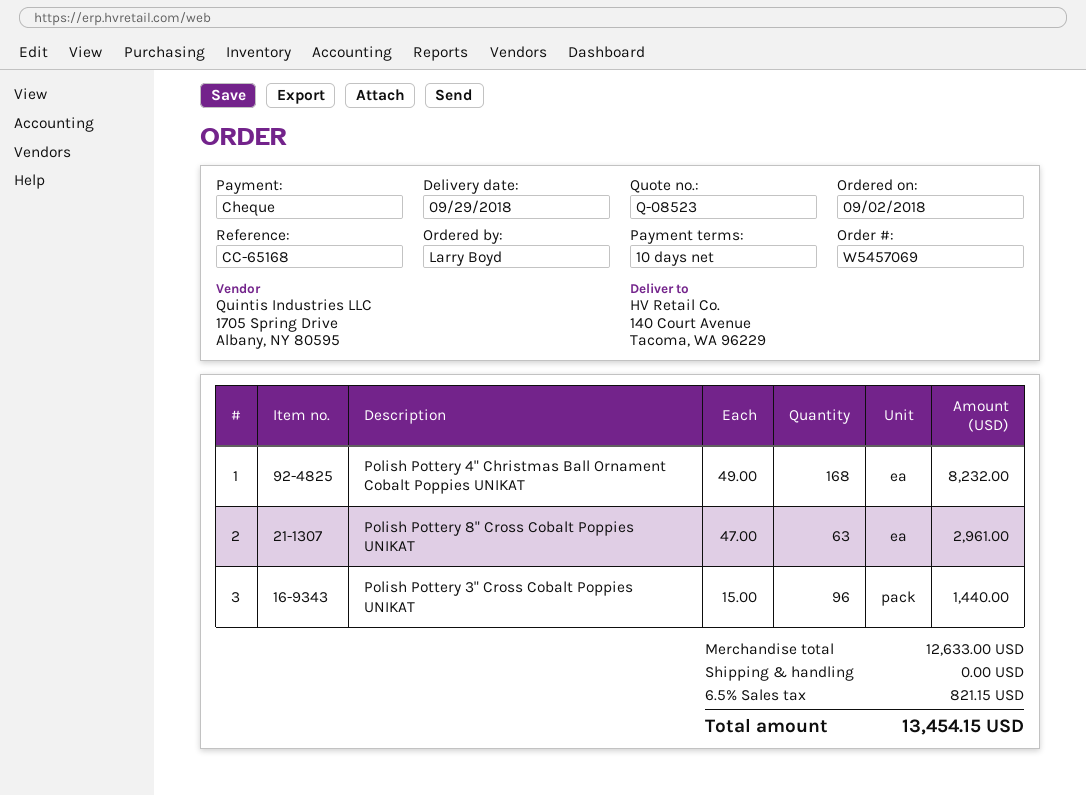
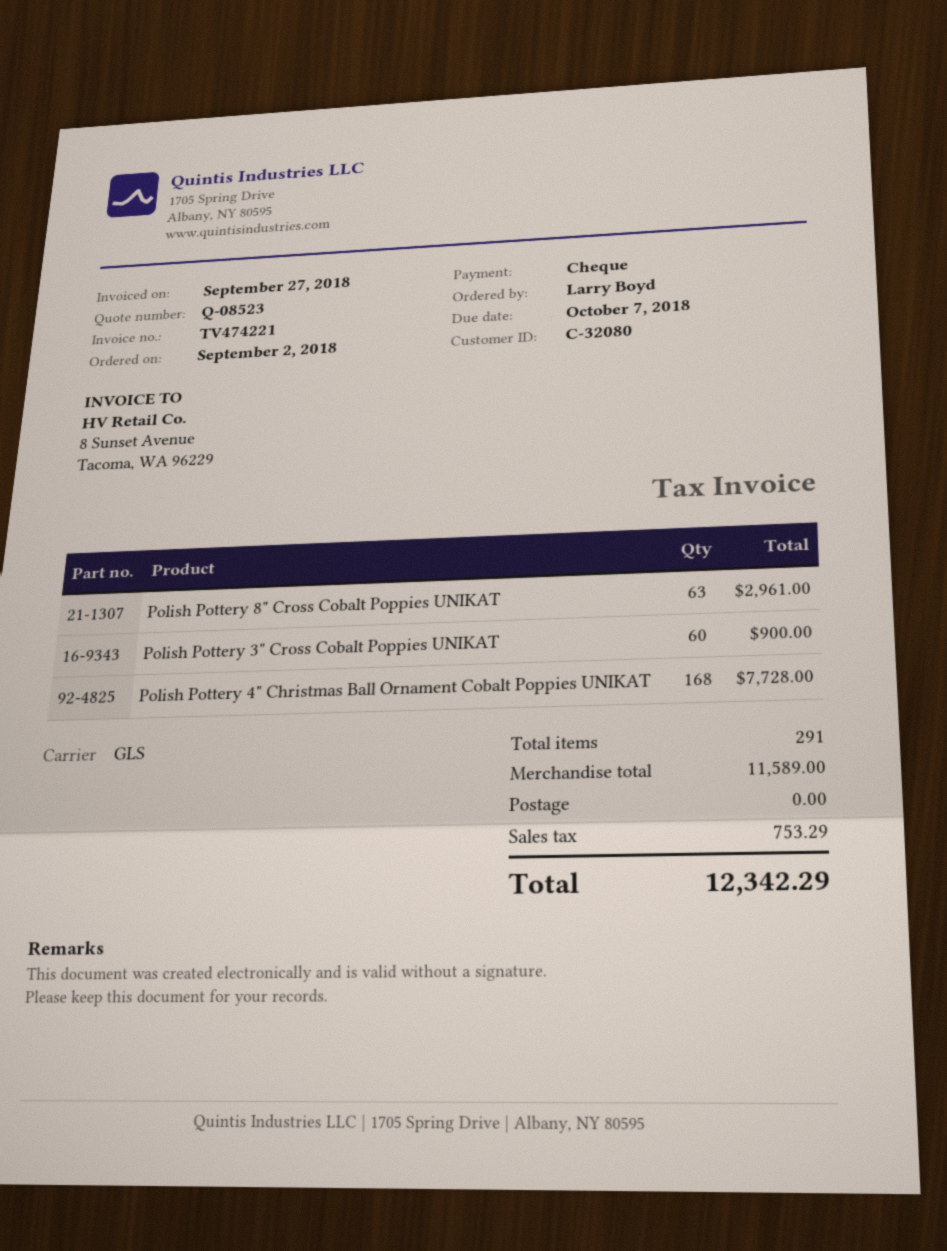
Polish Pottery 4" Christmas Ball Ornament Cobalt Poppies UNIKAT: 168 for 8232.00 -> 168 for 7728.00
Polish Pottery 3" Cross Cobalt Poppies UNIKAT: 96 for 1440.00 -> 60 for 900.00
subtotal: 12633.00 -> 11589.00
tax: 821.15 -> 753.29
total: 13454.15 -> 12342.29

